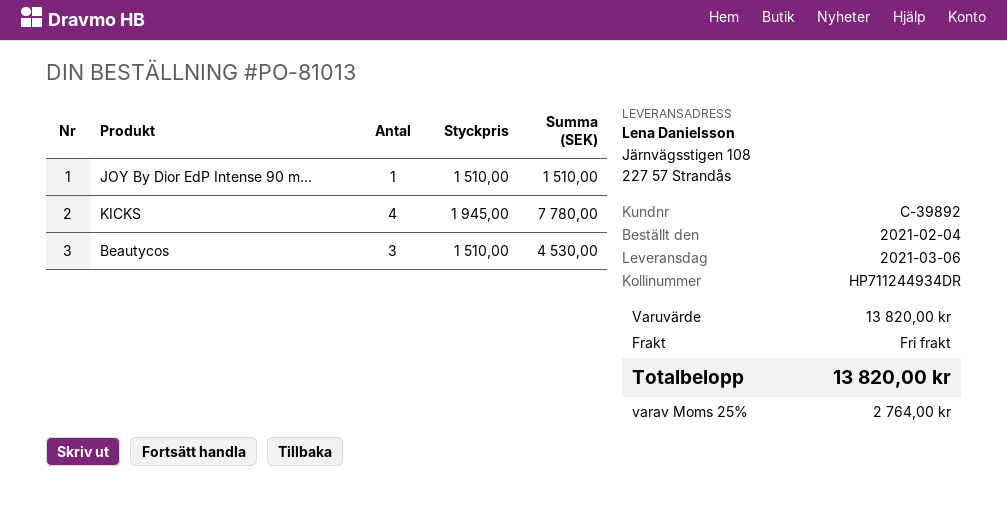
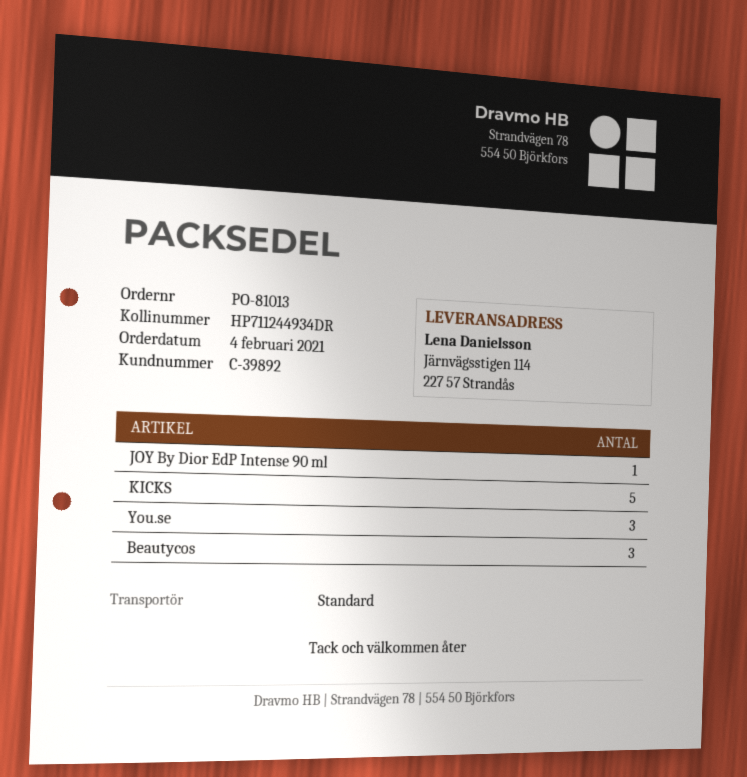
ship to: Järnvägsstigen 108, 227 57 Strandås -> Järnvägsstigen 114, 227 57 Strandås
KICKS: 4 -> 5
You.se: none -> 3

